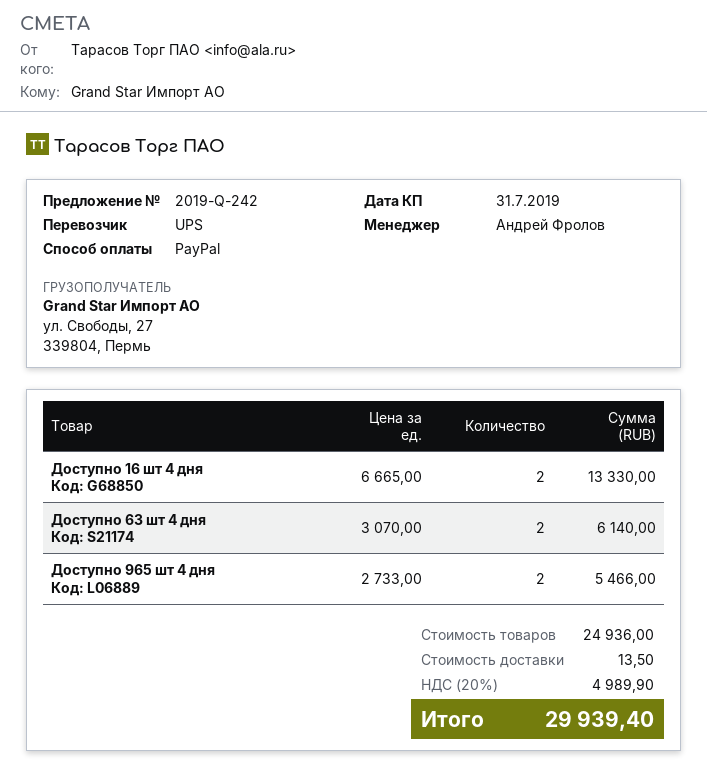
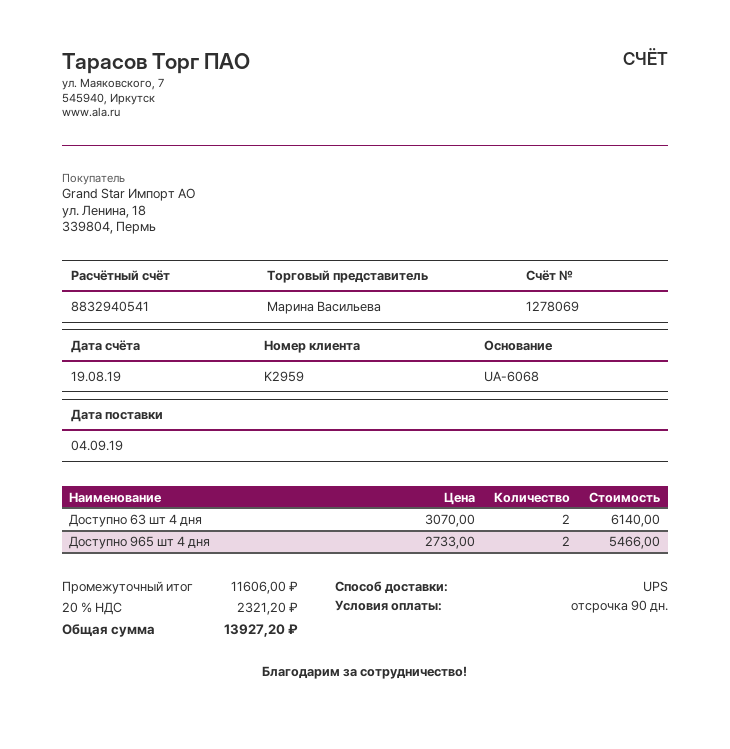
sales rep: Андрей Фролов -> Марина Васильева
Доступно 16 шт 4 дня: 2 x 6665.00 = 13330.00 -> none
subtotal: 24936.00 -> 11606.00
shipping: 13.50 -> none
tax: 20% = 4989.90 -> 20% = 2321.20
total: 29939.40 -> 13927.20

